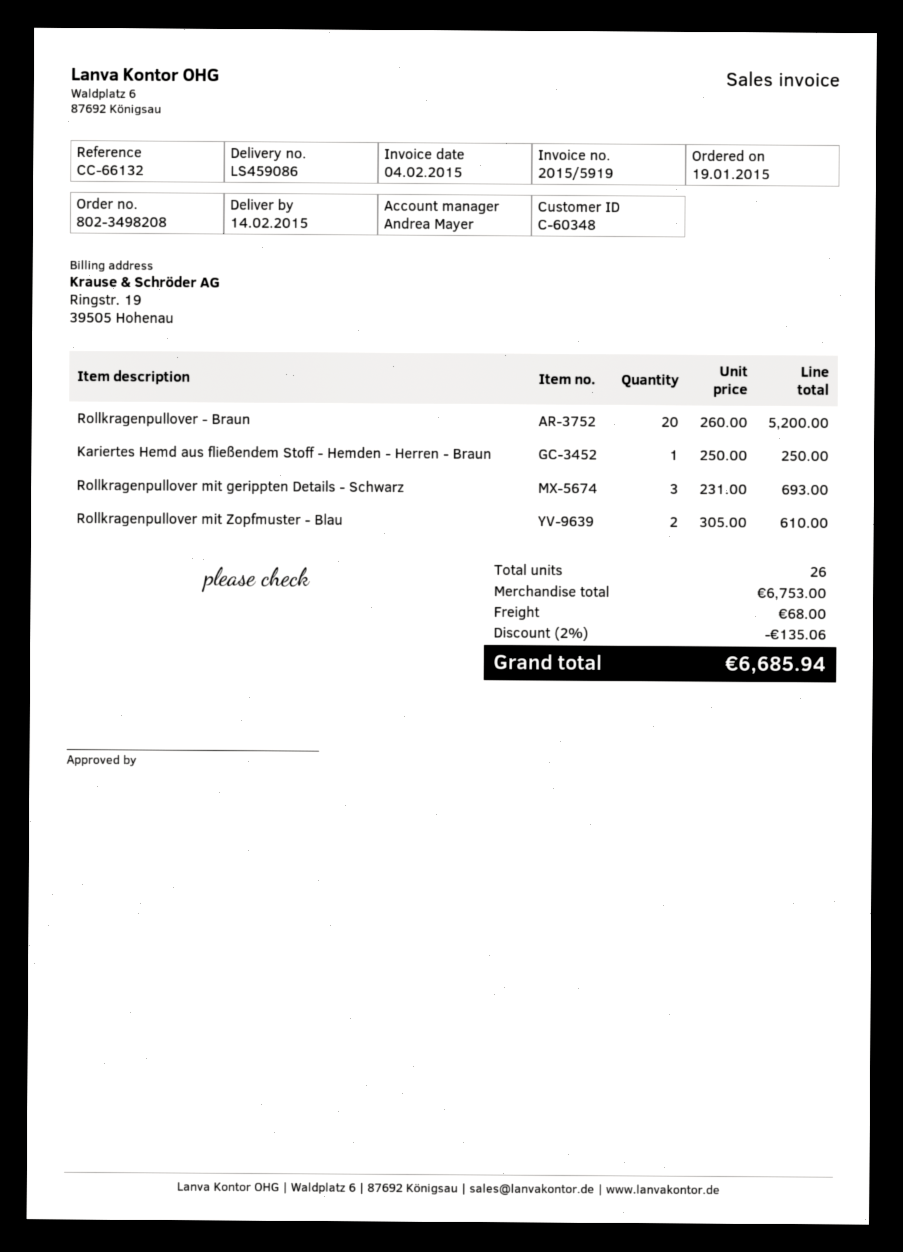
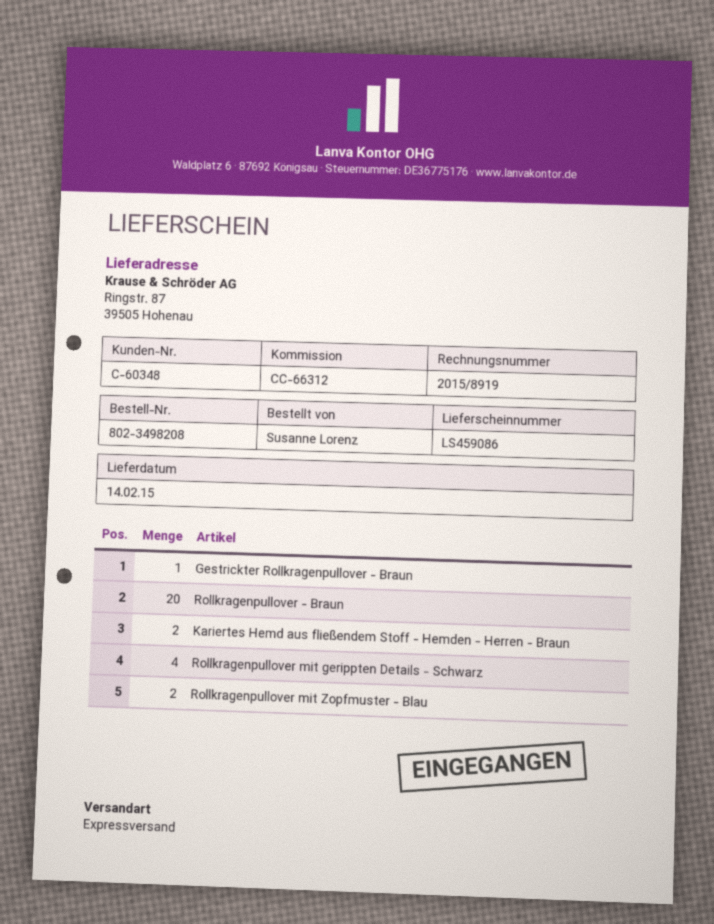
invoice number: 2015/5919 -> 2015/8919
reference: CC-66132 -> CC-66312
Kariertes Hemd aus fließendem Stoff - Hemden - Herren - Braun: 1 -> 2
Rollkragenpullover mit gerippten Details - Schwarz: 3 -> 4
Gestrickter Rollkragenpullover - Braun: none -> 1

